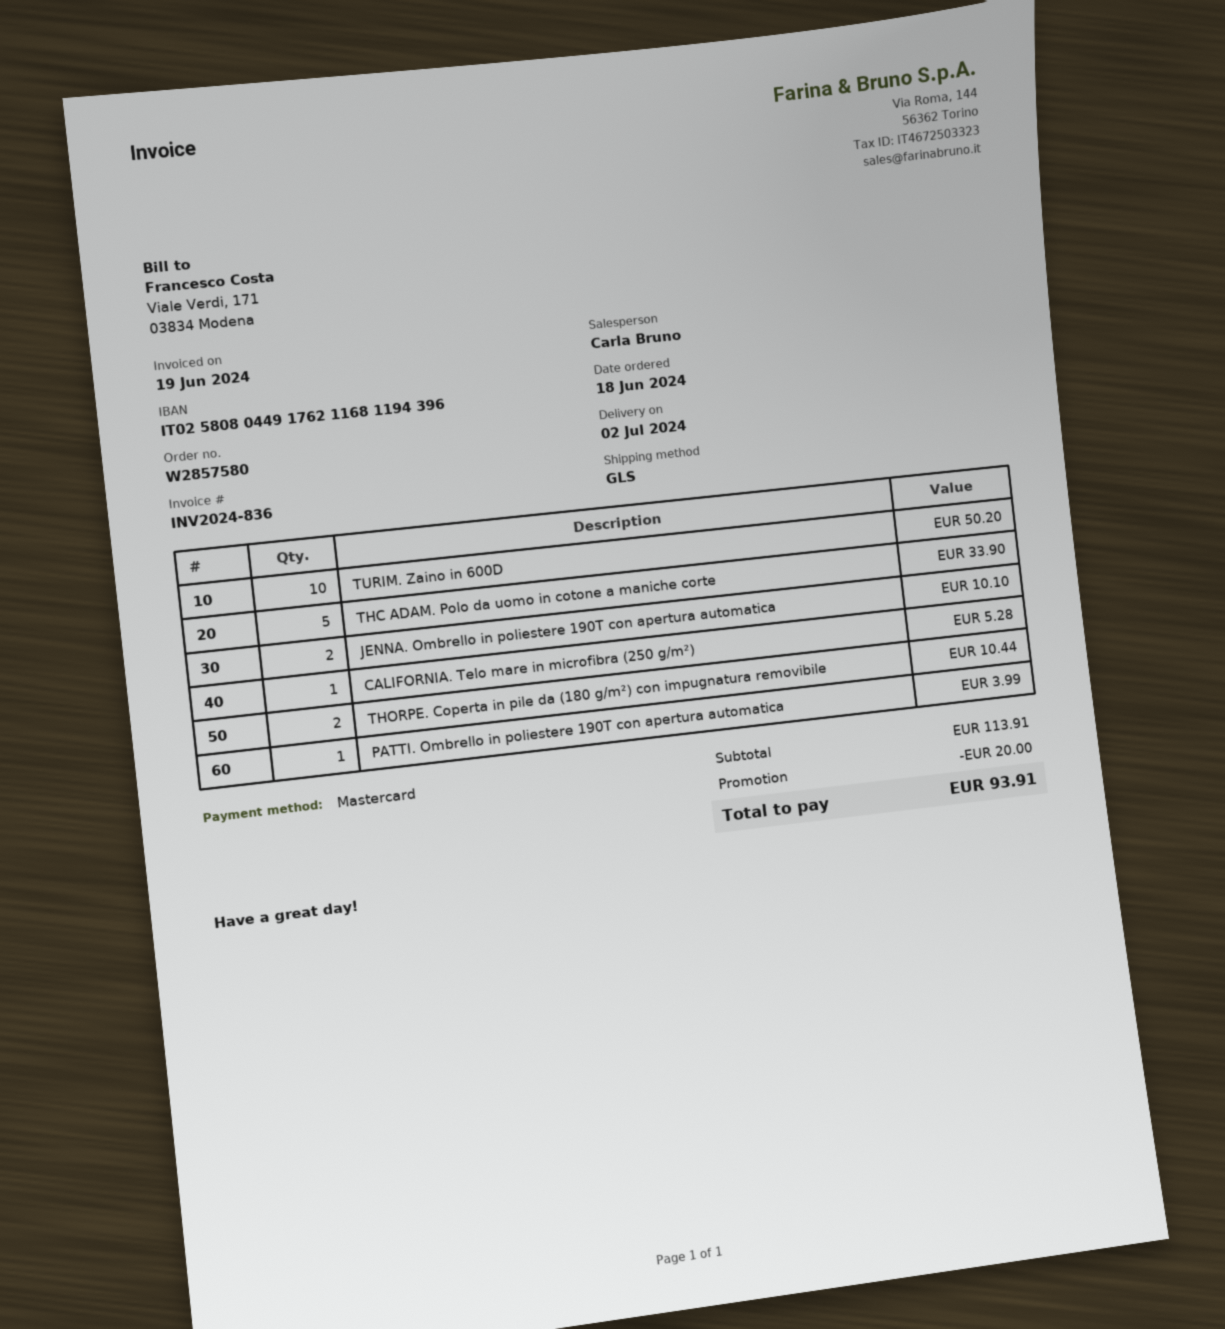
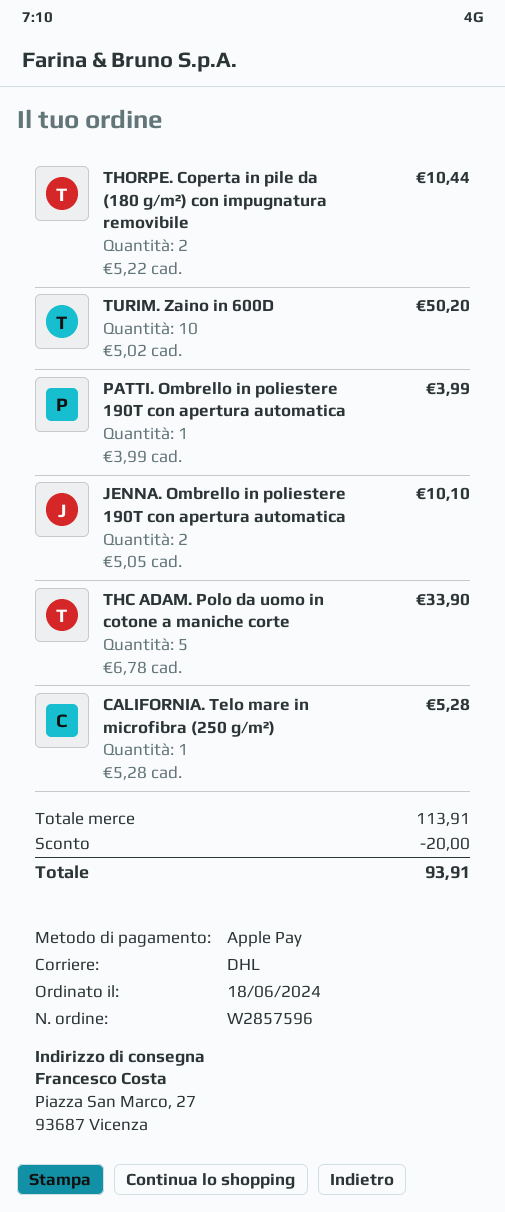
order number: W2857580 -> W2857596
payment method: Mastercard -> Apple Pay
shipping method: GLS -> DHL

